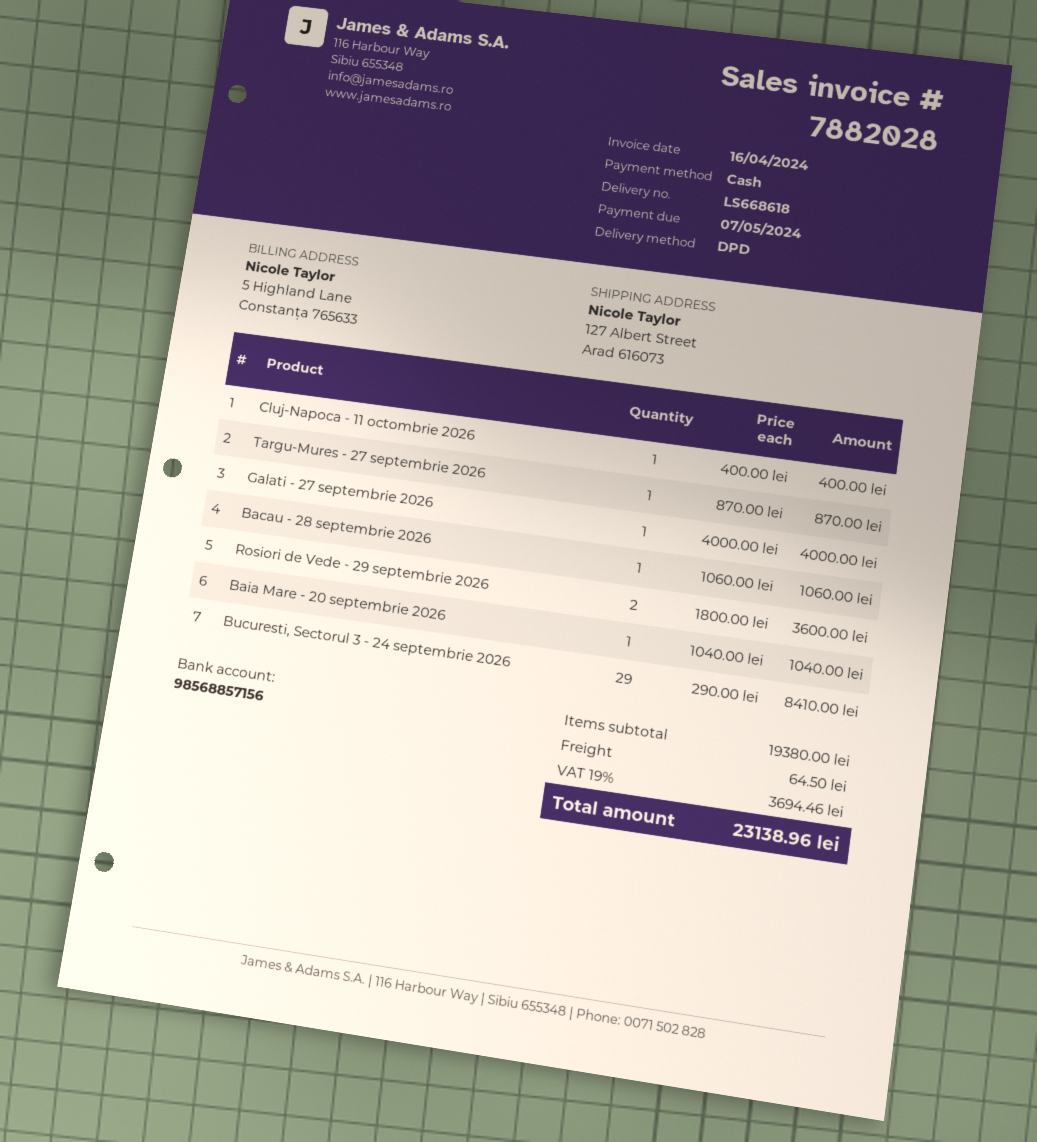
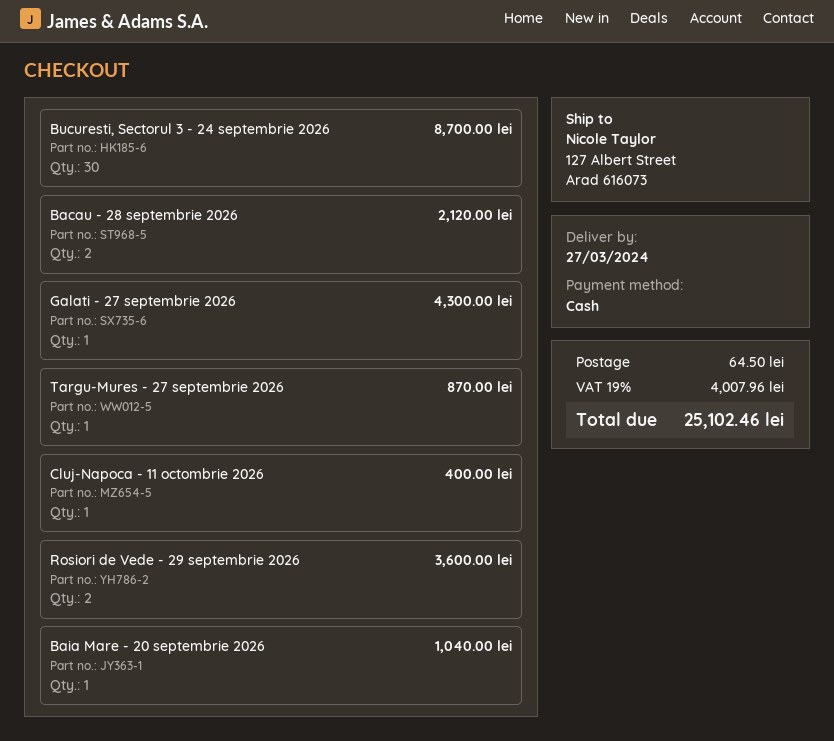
Galati - 27 septembrie 2026: 1 for 4000.00 -> 1 for 4300.00
Bacau - 28 septembrie 2026: 1 for 1060.00 -> 2 for 2120.00
Bucuresti, Sectorul 3 - 24 septembrie 2026: 29 for 8410.00 -> 30 for 8700.00
tax: 19% = 3694.46 -> 19% = 4007.96
total: 23138.96 -> 25102.46

